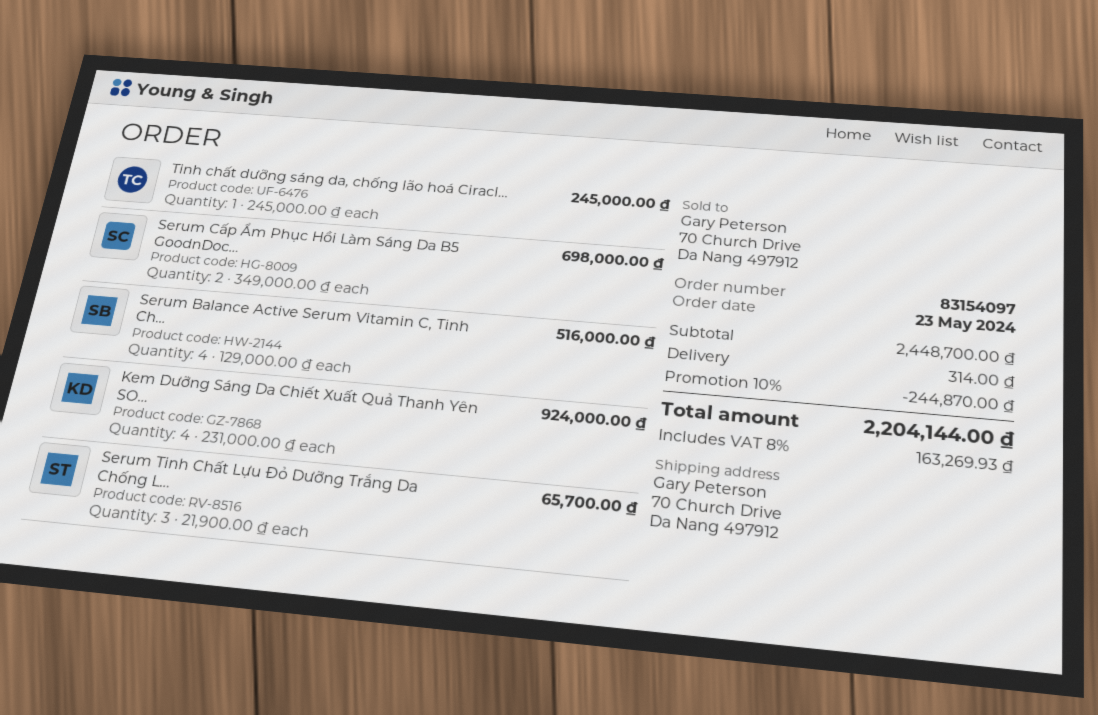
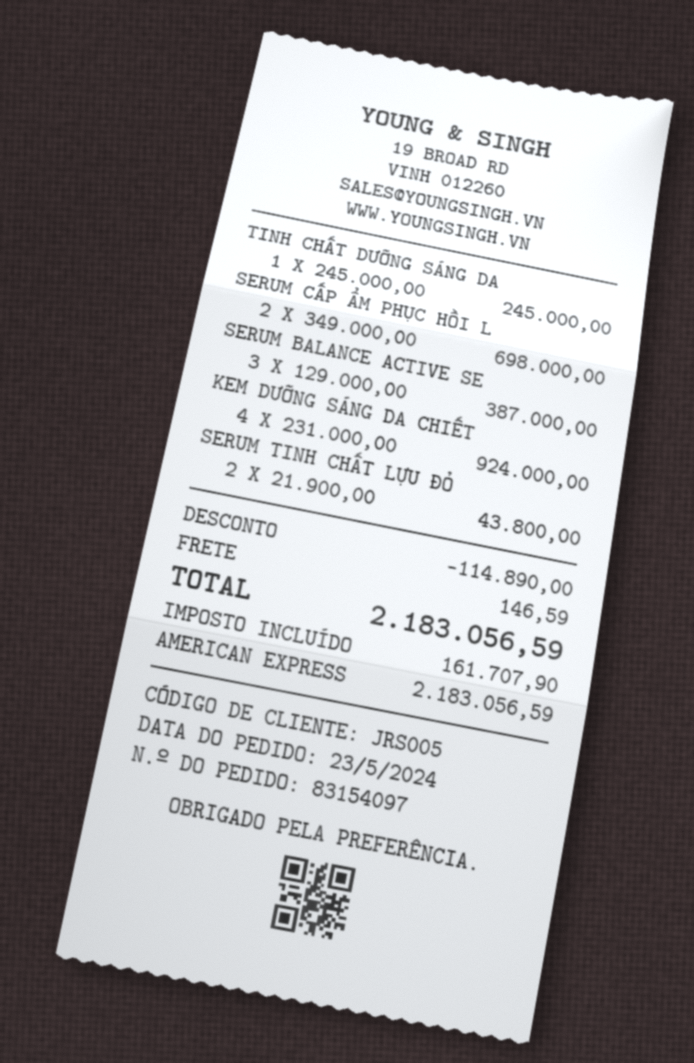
Serum Balance Active Serum Vitamin C, Tinh Ch...: 4 x 129000.00 = 516000.00 -> 3 x 129000.00 = 387000.00
Serum Tinh Chất Lựu Đỏ Dưỡng Trắng Da Chống L...: 3 x 21900.00 = 65700.00 -> 2 x 21900.00 = 43800.00
discount: 244870.00 -> 114890.00
shipping: 314.00 -> 146.59
tax: 163269.93 -> 161707.90
total: 2204144.00 -> 2183056.59

